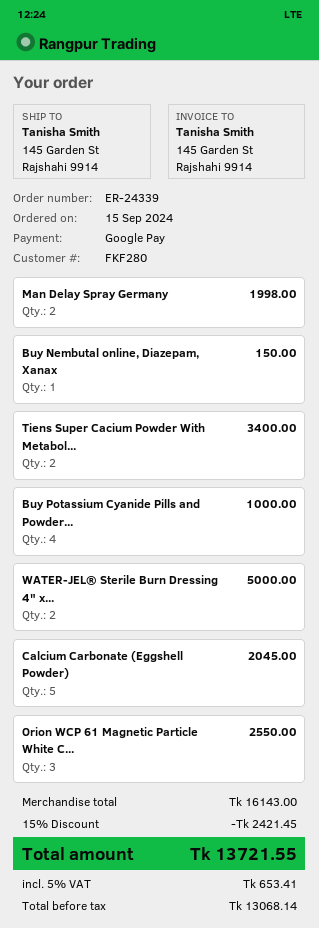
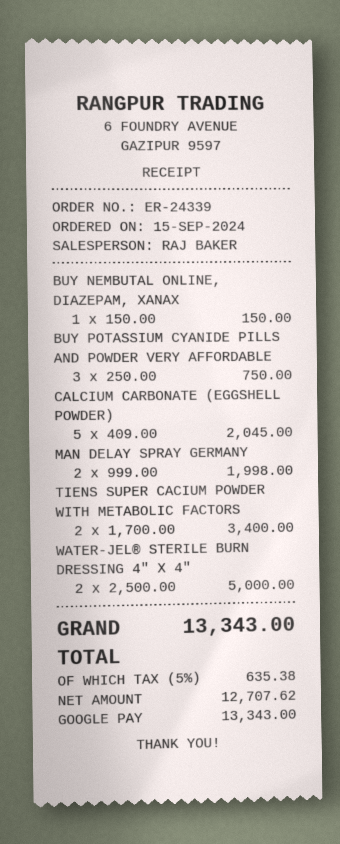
Buy Potassium Cyanide Pills and Powder...: 4 for 1000.00 -> 3 for 750.00
Orion WCP 61 Magnetic Particle White C...: 3 for 2550.00 -> none
discount: 15% = 2421.45 -> none
net: 13068.14 -> 12707.62
tax: 5% = 653.41 -> 5% = 635.38
total: 13721.55 -> 13343.00

